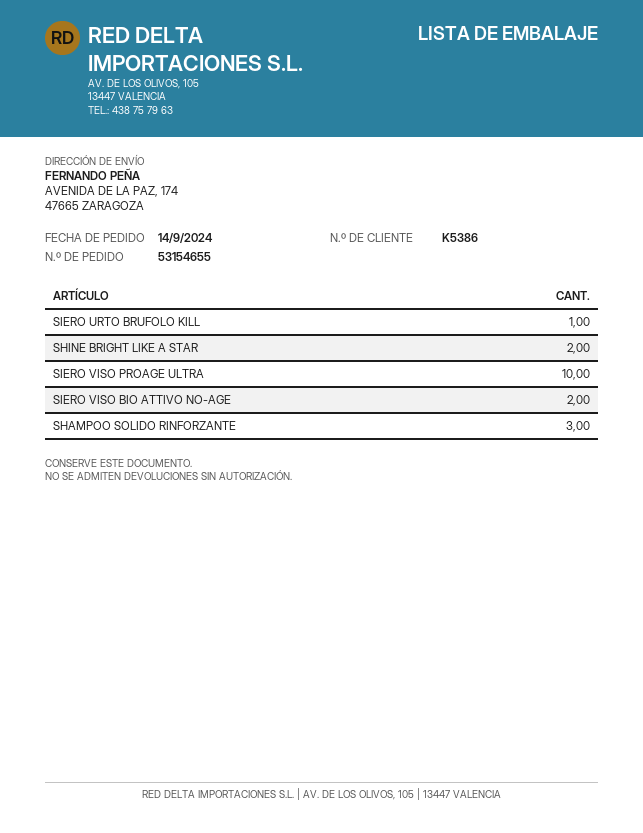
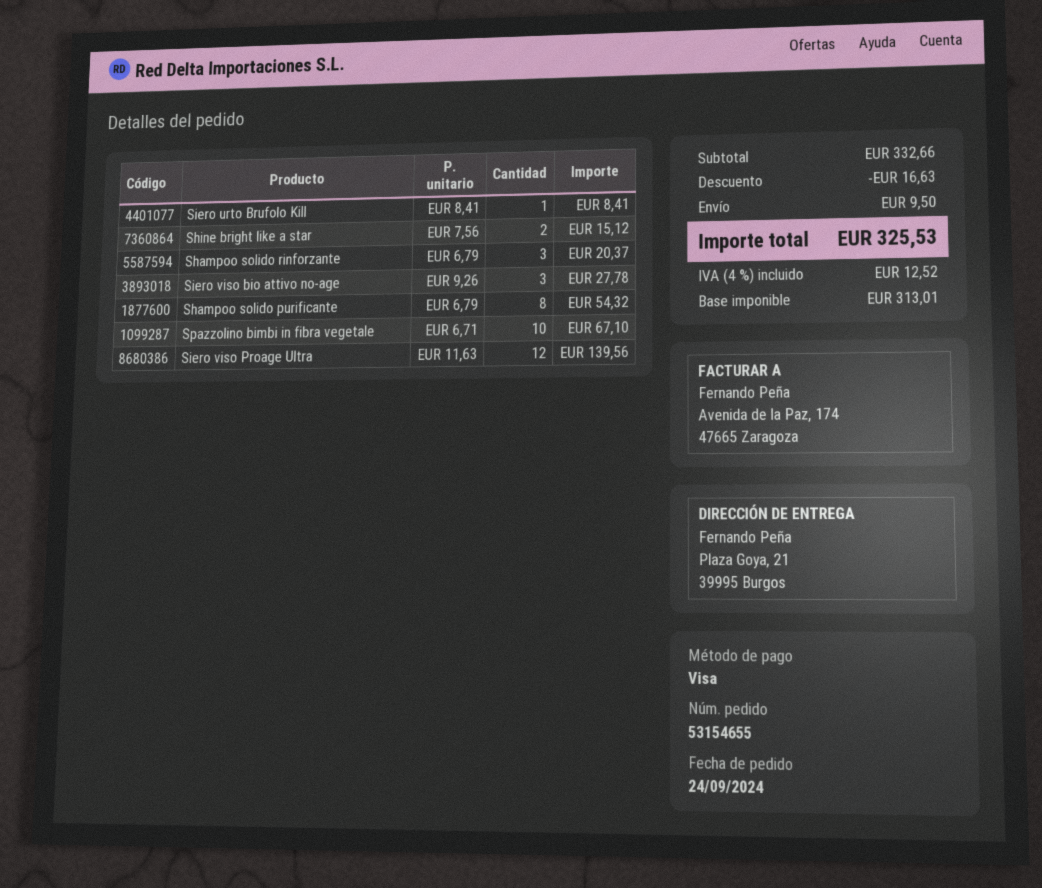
order date: 2024-09-14 -> 2024-09-24
ship to: AVENIDA DE LA PAZ, 174, 47665 ZARAGOZA -> Plaza Goya, 21, 39995 Burgos
SIERO VISO PROAGE ULTRA: 10 -> 12
SIERO VISO BIO ATTIVO NO-AGE: 2 -> 3
Shampoo solido purificante: none -> 8
Spazzolino bimbi in fibra vegetale: none -> 10

